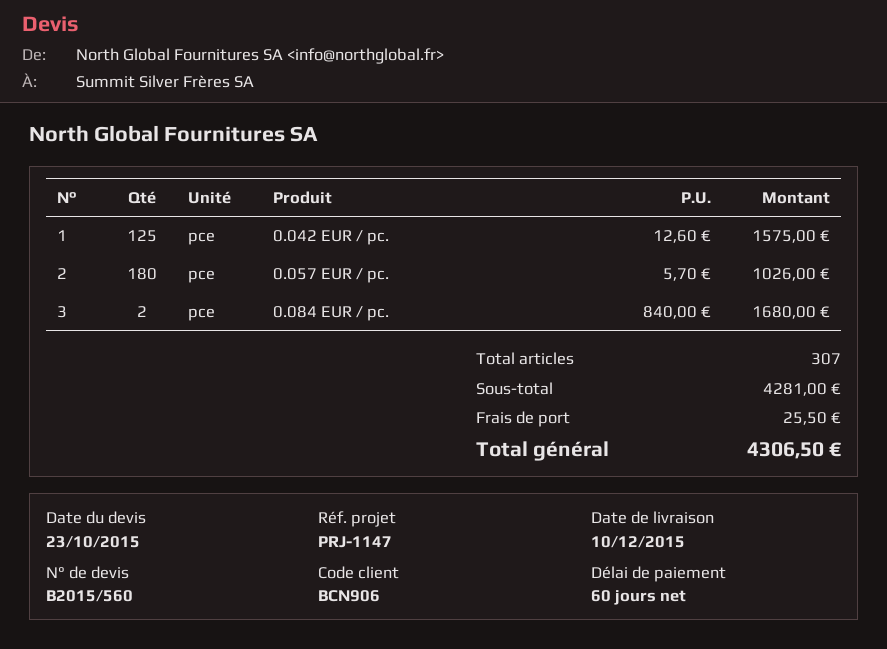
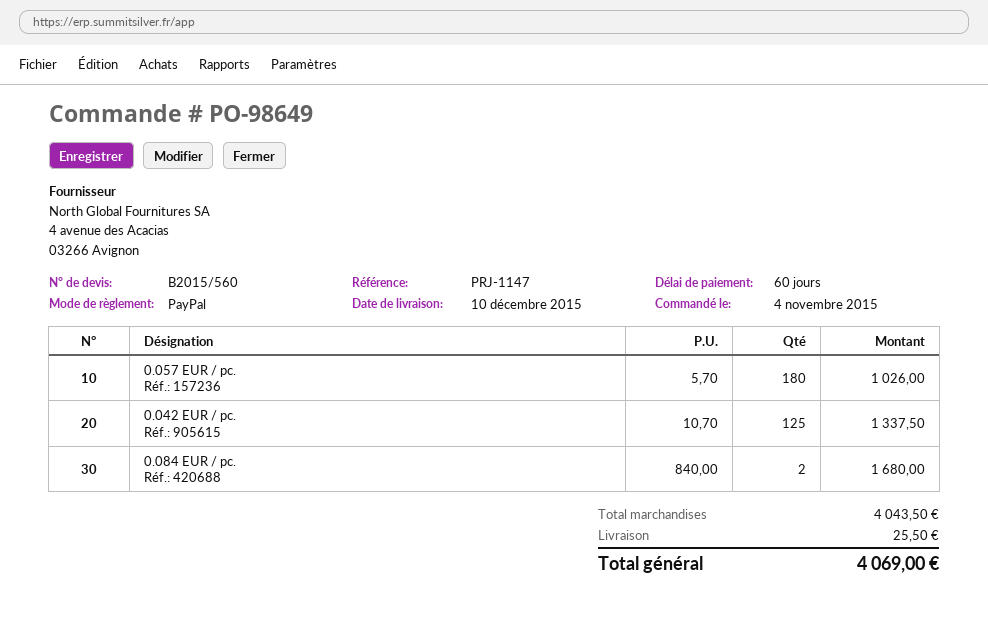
0.042 EUR / pc.: 125 x 12.60 = 1575.00 -> 125 x 10.70 = 1337.50
subtotal: 4281.00 -> 4043.50
total: 4306.50 -> 4069.00

